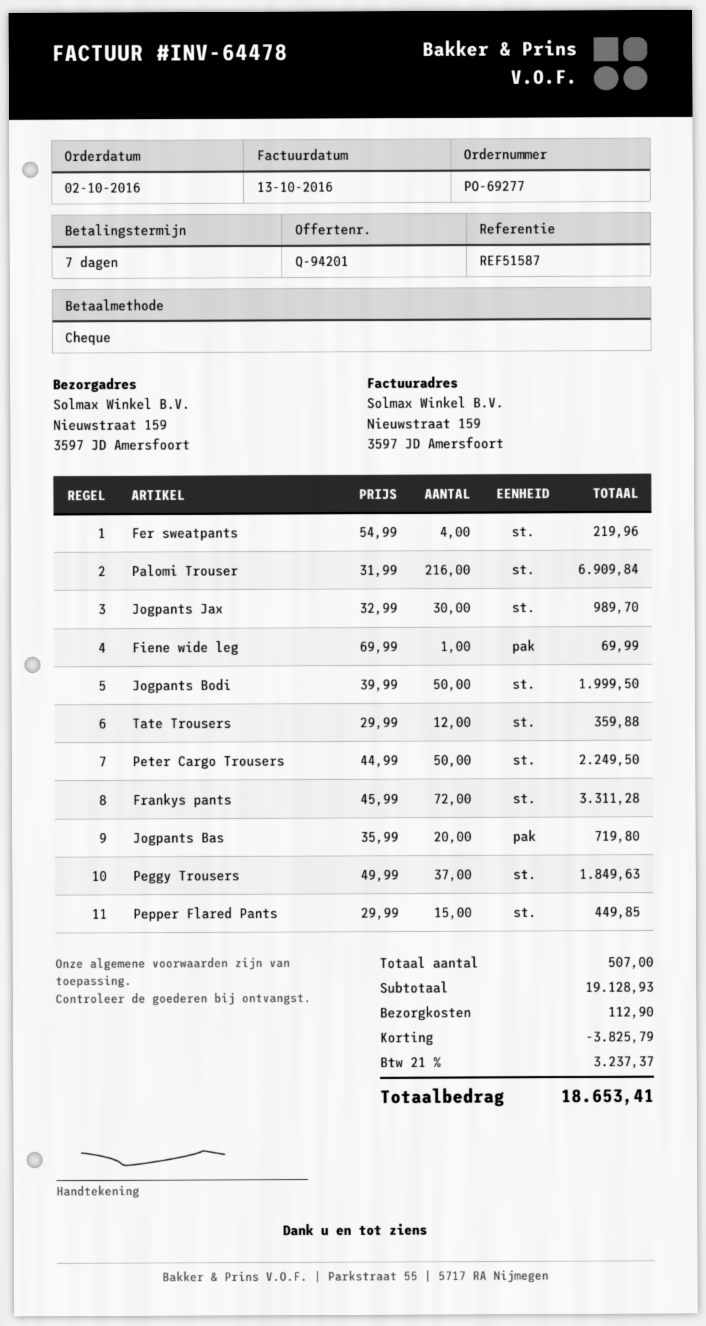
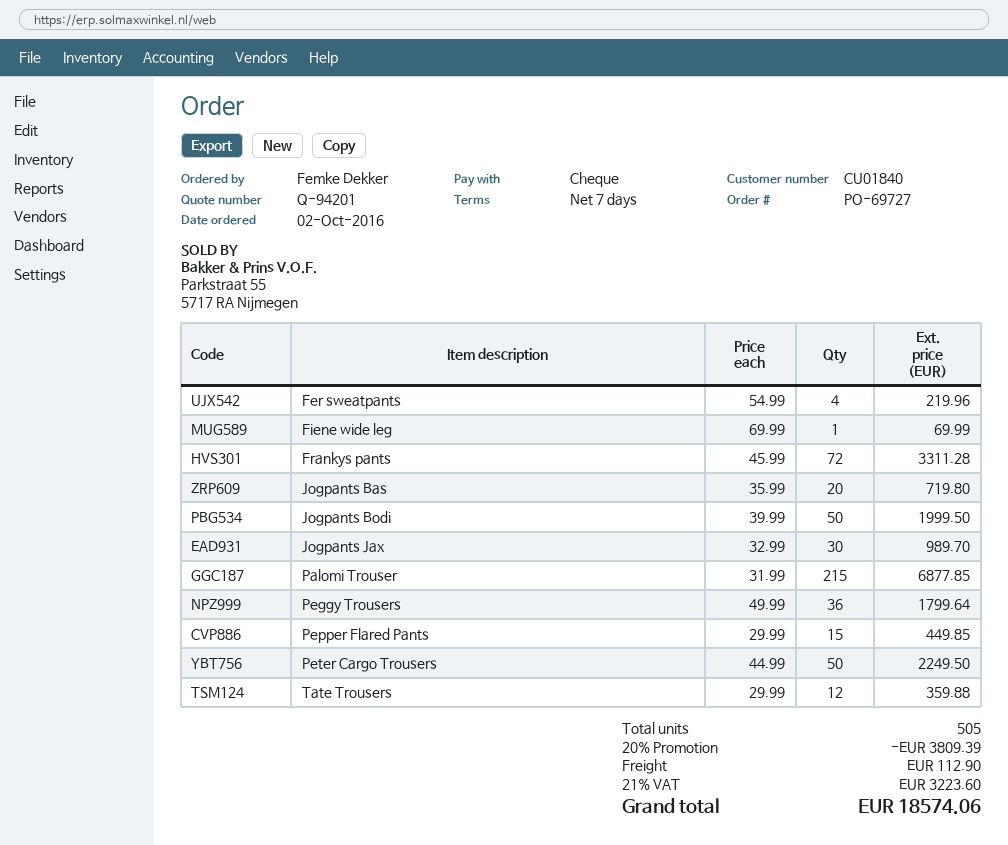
order number: PO-69277 -> PO-69727
Palomi Trouser: 216 x 31.99 = 6909.84 -> 215 x 31.99 = 6877.85
Peggy Trousers: 37 x 49.99 = 1849.63 -> 36 x 49.99 = 1799.64
total quantity: 507 -> 505
discount: 3825.79 -> 3809.39
tax: 21% = 3237.37 -> 21% = 3223.60
total: 18653.41 -> 18574.06

